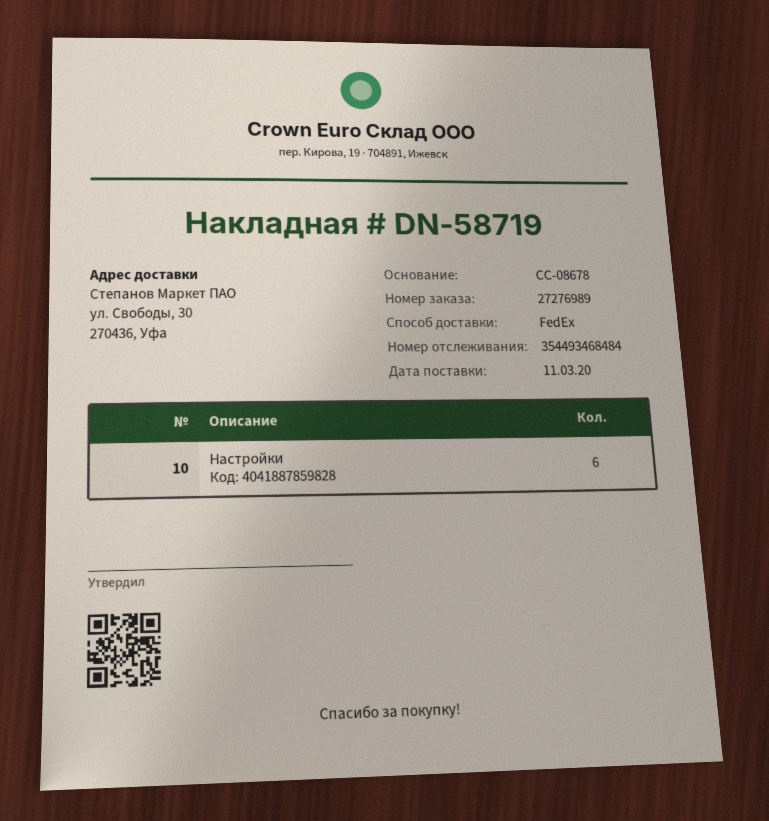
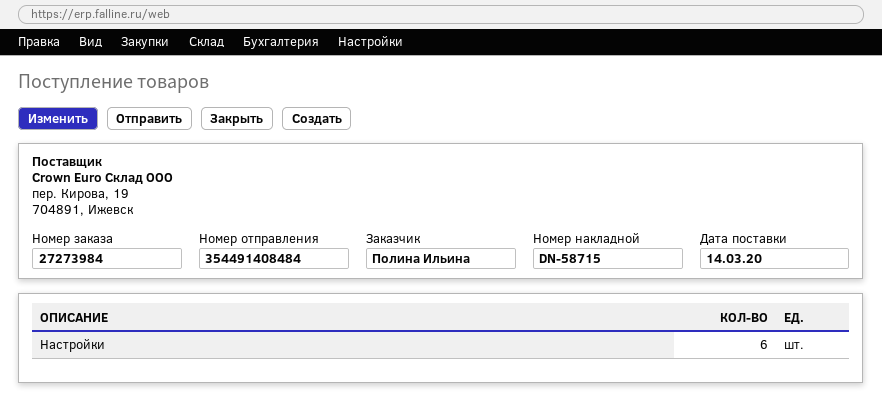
order number: 27276989 -> 27273984
delivery note number: DN-58719 -> DN-58715
delivery date: 2020-03-11 -> 2020-03-14
tracking number: 354493468484 -> 354491408484

